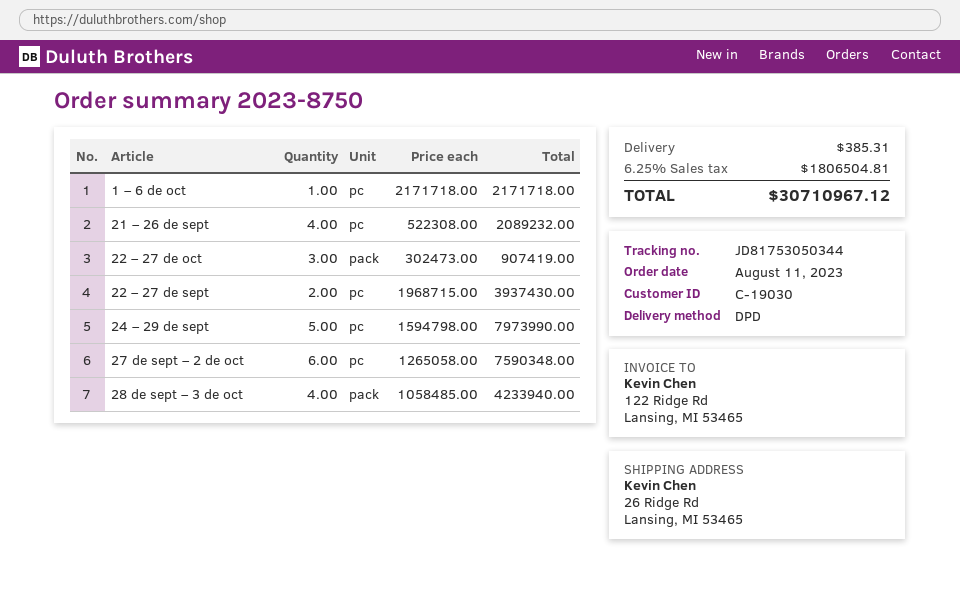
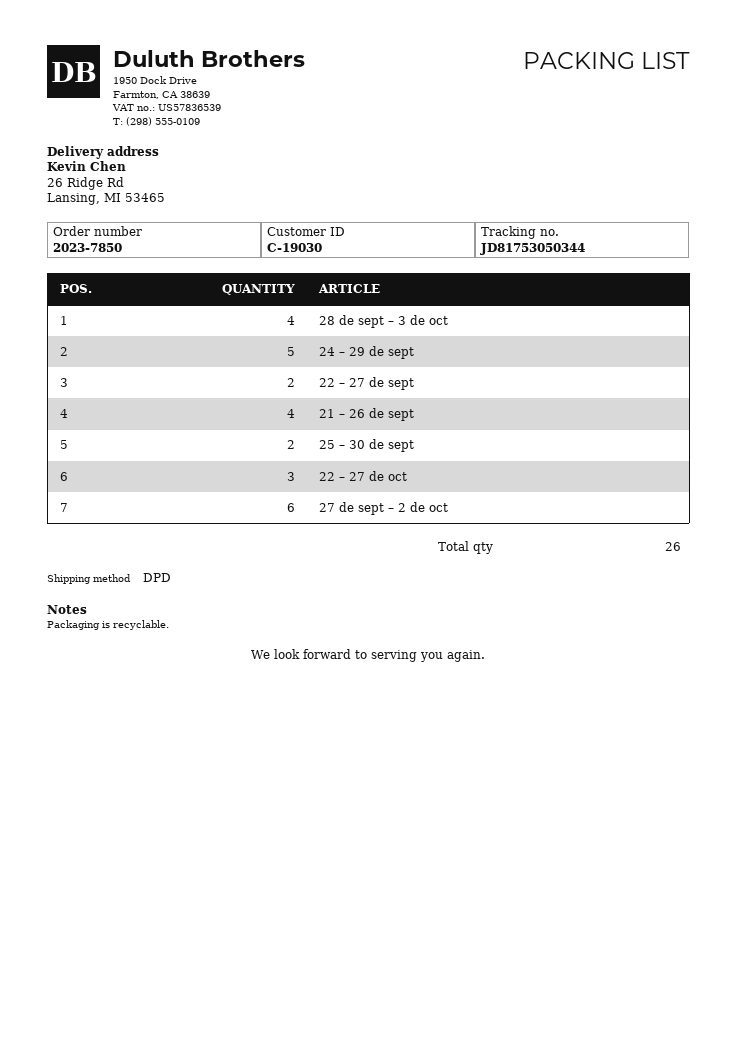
order number: 2023-8750 -> 2023-7850
1 – 6 de oct: 1 -> none
25 – 30 de sept: none -> 2

